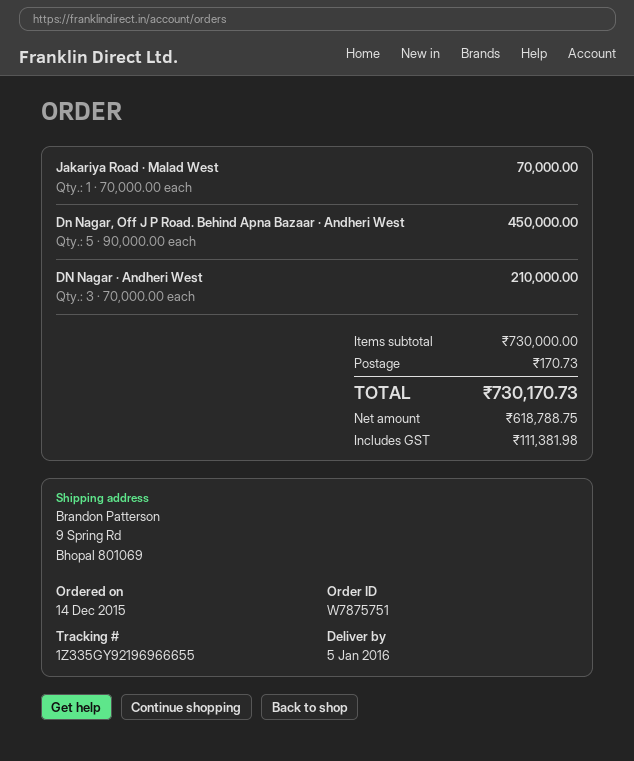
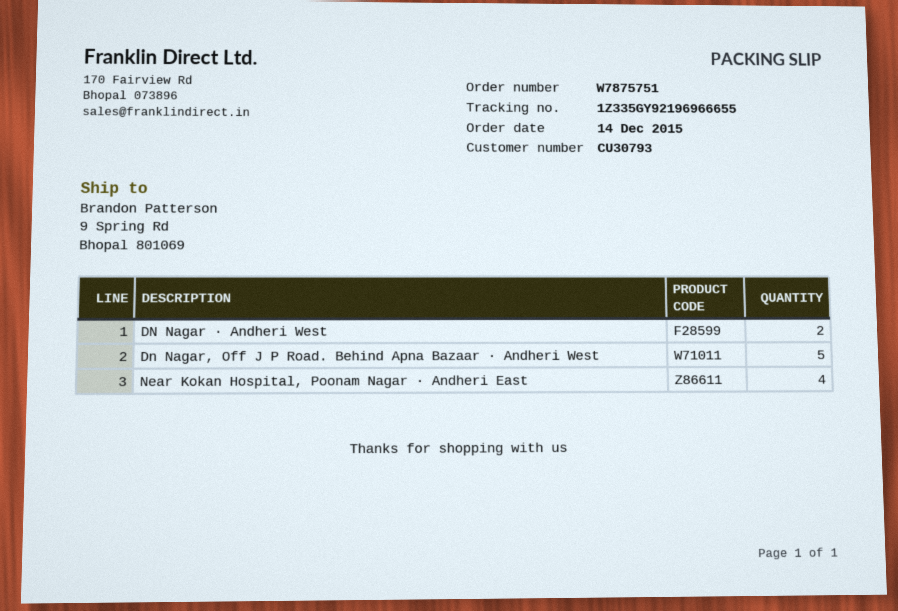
Jakariya Road · Malad West: 1 -> none
DN Nagar · Andheri West: 3 -> 2
Near Kokan Hospital, Poonam Nagar · Andheri East: none -> 4

